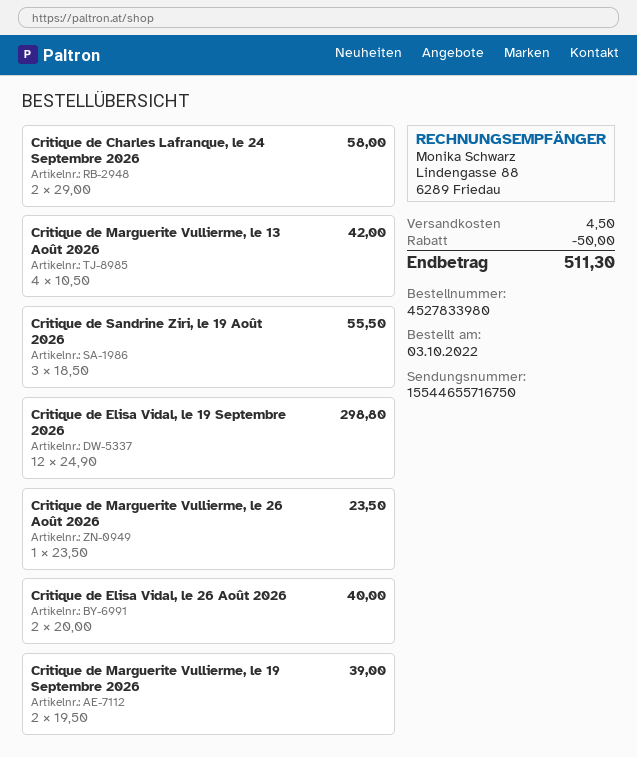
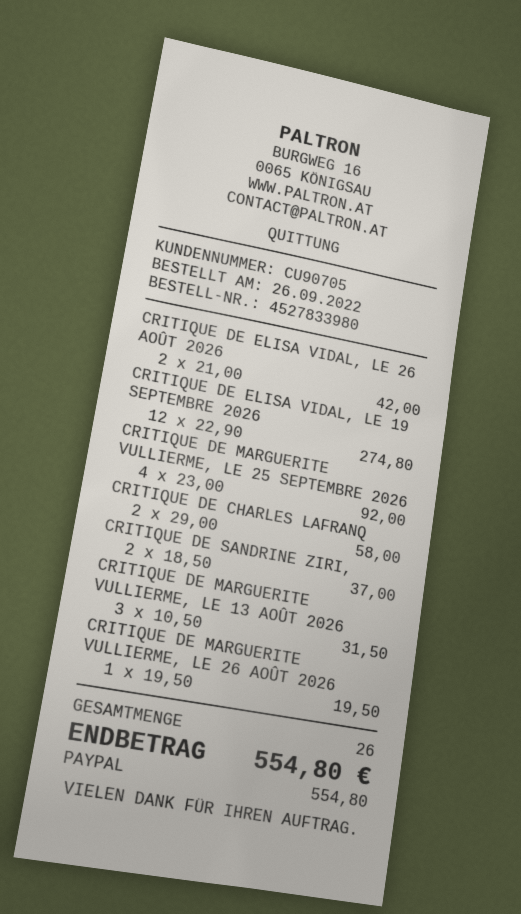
order date: 2022-10-03 -> 2022-09-26
Critique de Marguerite Vullierme, le 13 Août 2026: 4 x 10.50 = 42.00 -> 3 x 10.50 = 31.50
Critique de Sandrine Ziri, le 19 Août 2026: 3 x 18.50 = 55.50 -> 2 x 18.50 = 37.00
Critique de Elisa Vidal, le 19 Septembre 2026: 12 x 24.90 = 298.80 -> 12 x 22.90 = 274.80
Critique de Marguerite Vullierme, le 26 Août 2026: 1 x 23.50 = 23.50 -> 1 x 19.50 = 19.50
Critique de Elisa Vidal, le 26 Août 2026: 2 x 20.00 = 40.00 -> 2 x 21.00 = 42.00
Critique de Marguerite Vullierme, le 19 Septembre 2026: 2 x 19.50 = 39.00 -> none
CRITIQUE DE MARGUERITE VULLIERME, LE 25 SEPTEMBRE 2026: none -> 4 x 23.00 = 92.00
discount: 50.00 -> none
shipping: 4.50 -> none
total: 511.30 -> 554.80

